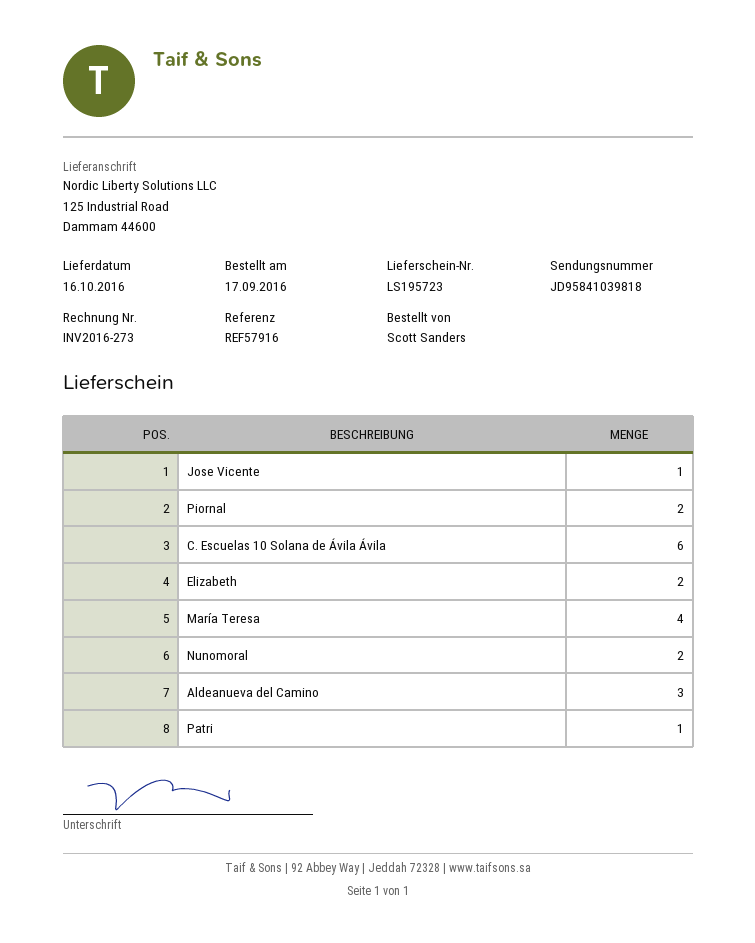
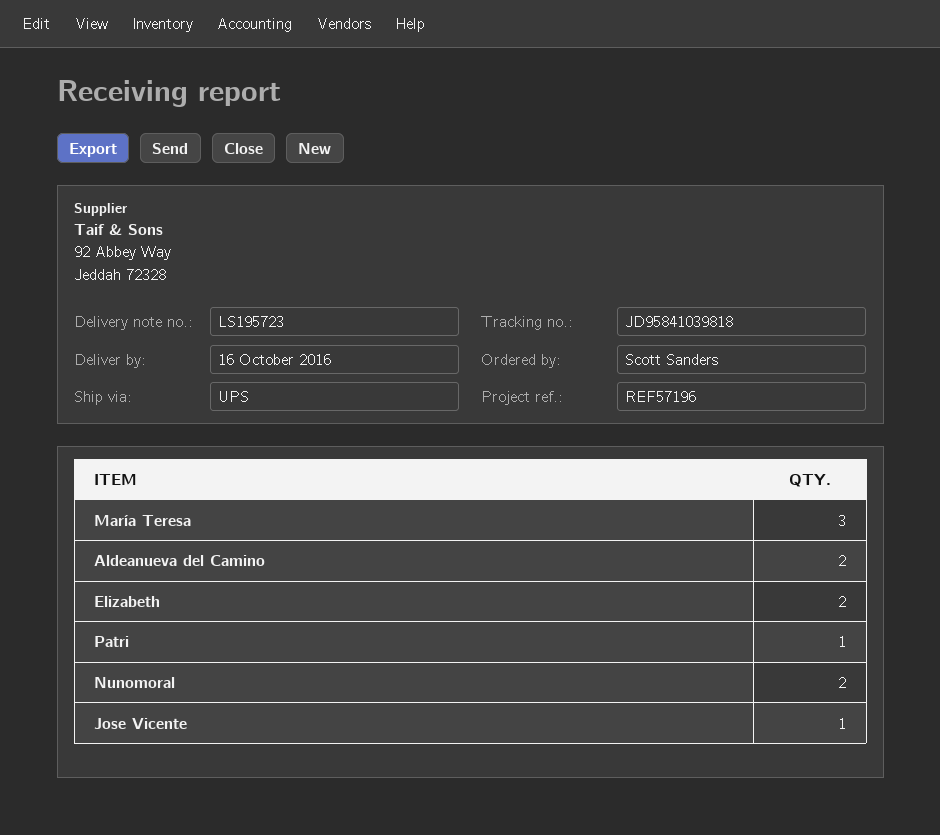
reference: REF57916 -> REF57196
Piornal: 2 -> none
C. Escuelas 10 Solana de Ávila Ávila: 6 -> none
María Teresa: 4 -> 3
Aldeanueva del Camino: 3 -> 2

